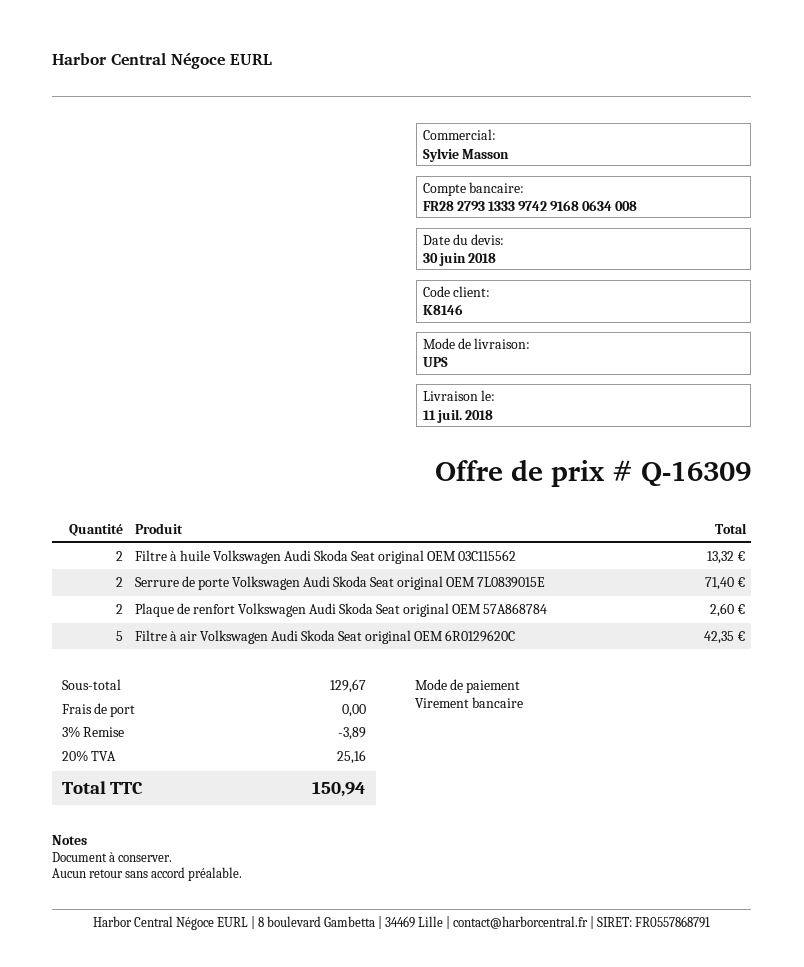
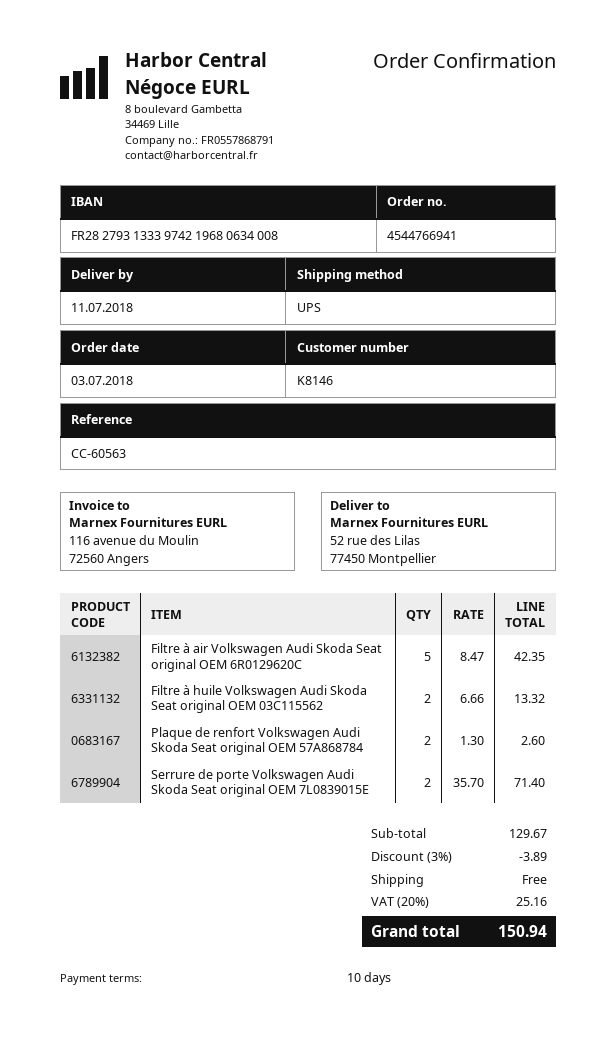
bank account: FR2827931333974291680634008 -> FR2827931333974219680634008

